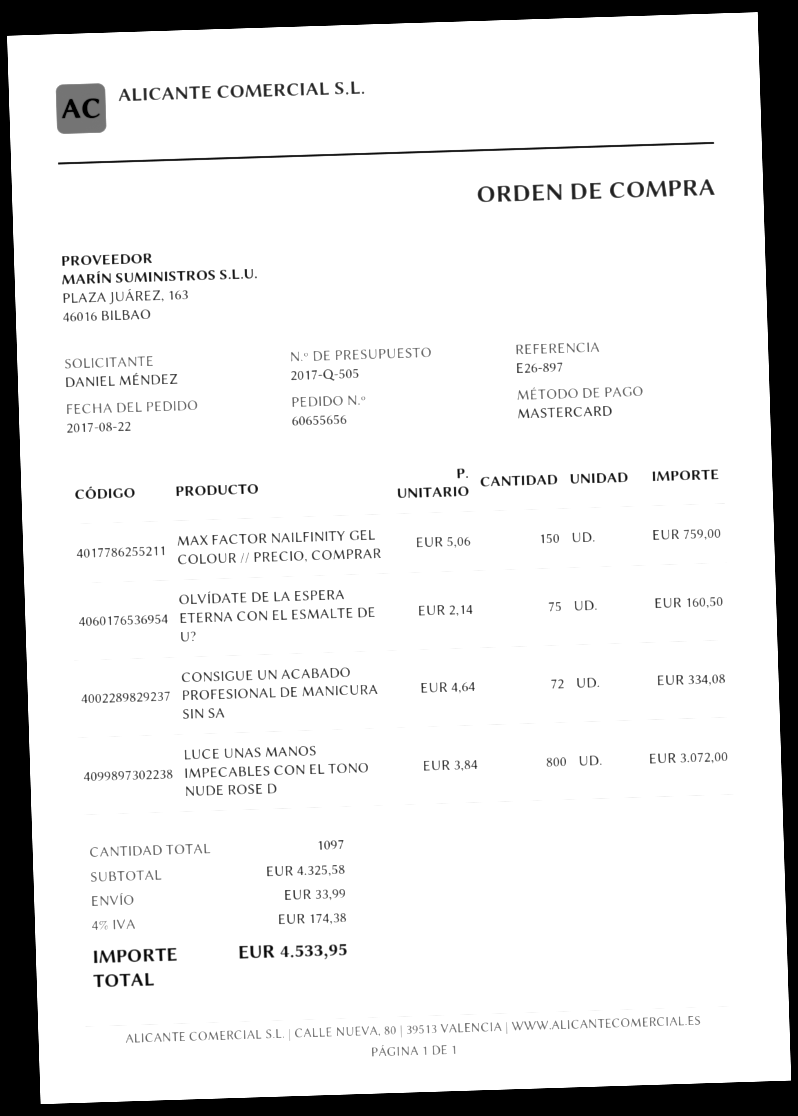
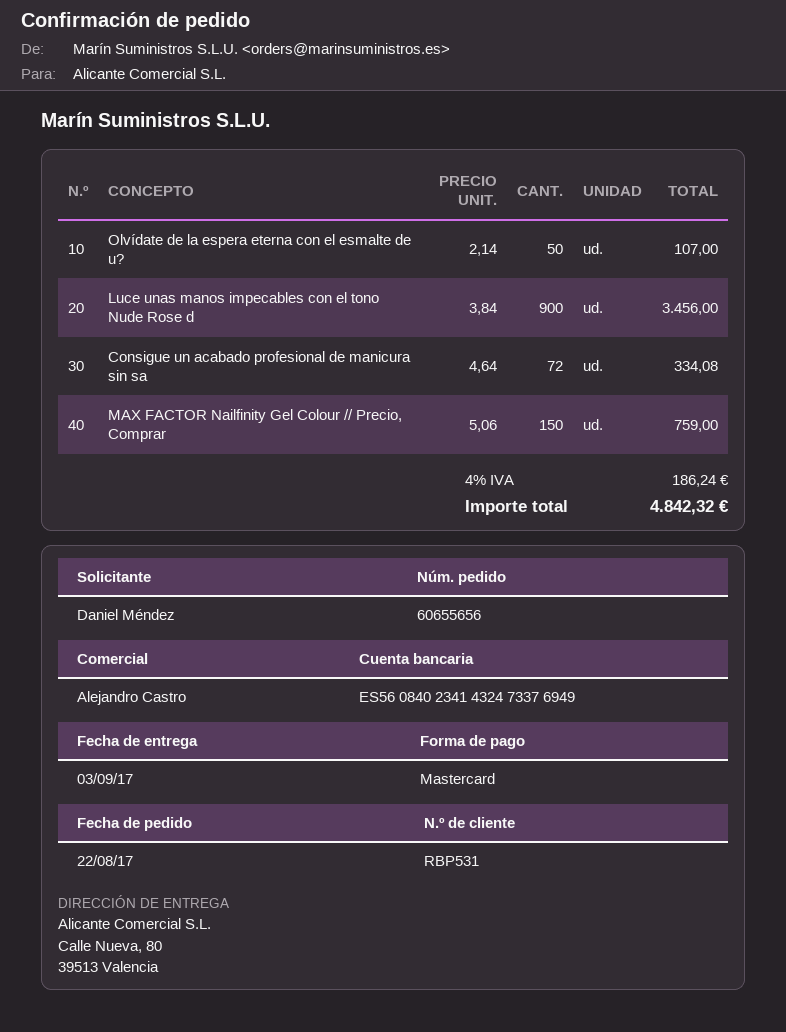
OLVÍDATE DE LA ESPERA ETERNA CON EL ESMALTE DE U?: 75 x 2.14 = 160.50 -> 50 x 2.14 = 107.00
LUCE UNAS MANOS IMPECABLES CON EL TONO NUDE ROSE D: 800 x 3.84 = 3072.00 -> 900 x 3.84 = 3456.00
shipping: 33.99 -> none
tax: 4% = 174.38 -> 4% = 186.24
total: 4533.95 -> 4842.32

